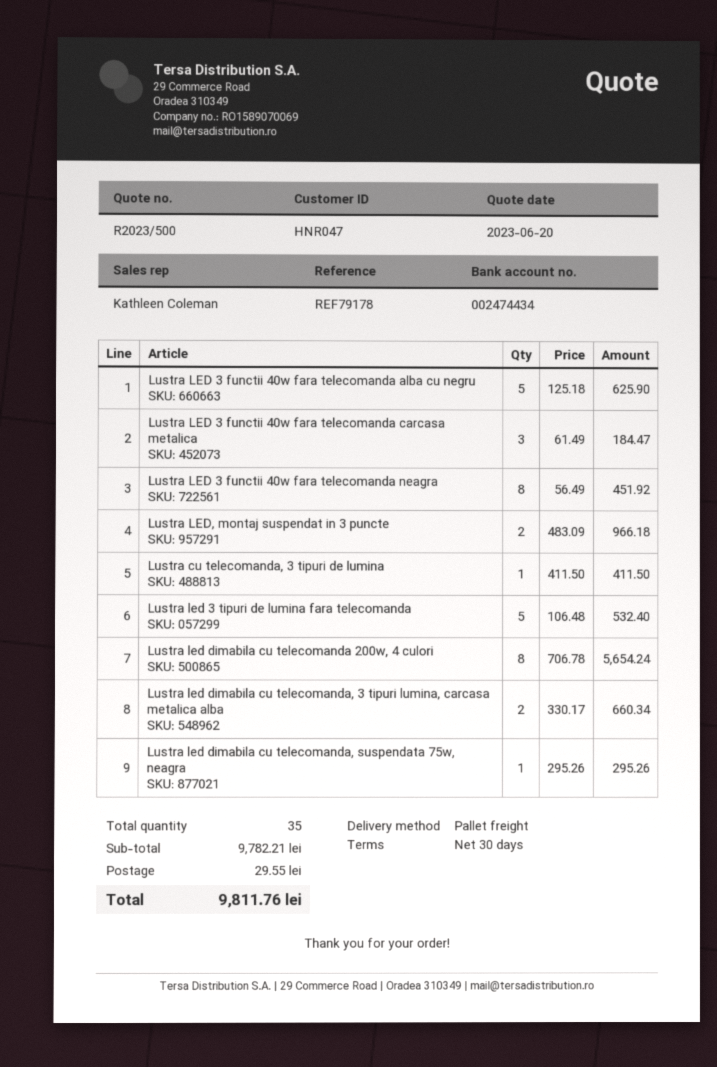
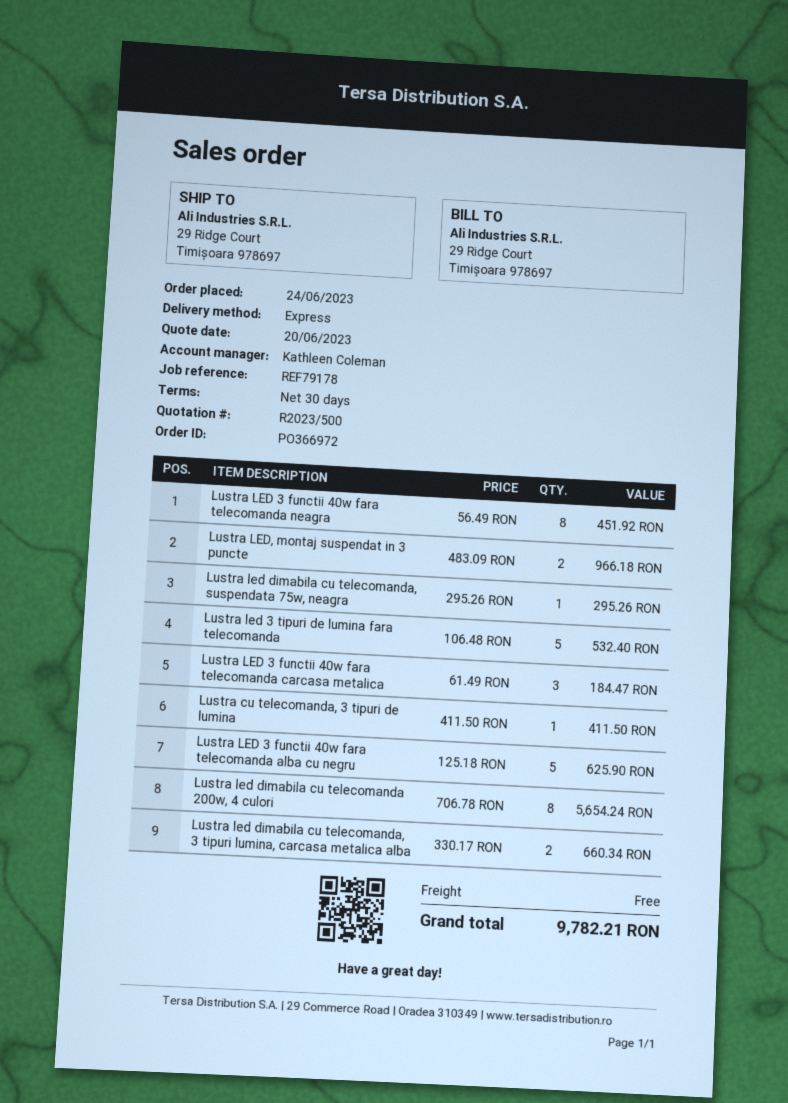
shipping method: pallet freight -> express
shipping: 29.55 -> 0.00
total: 9811.76 -> 9782.21

